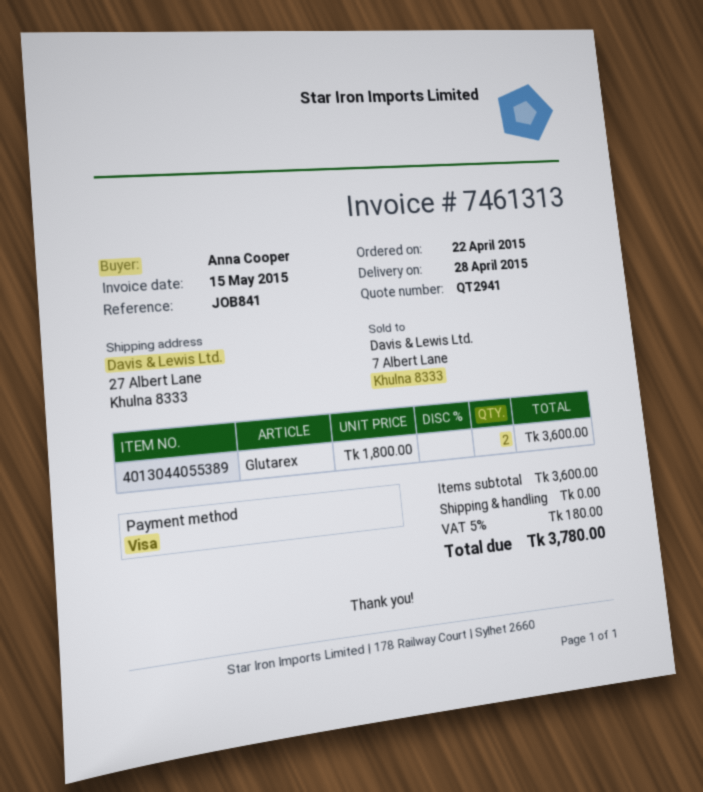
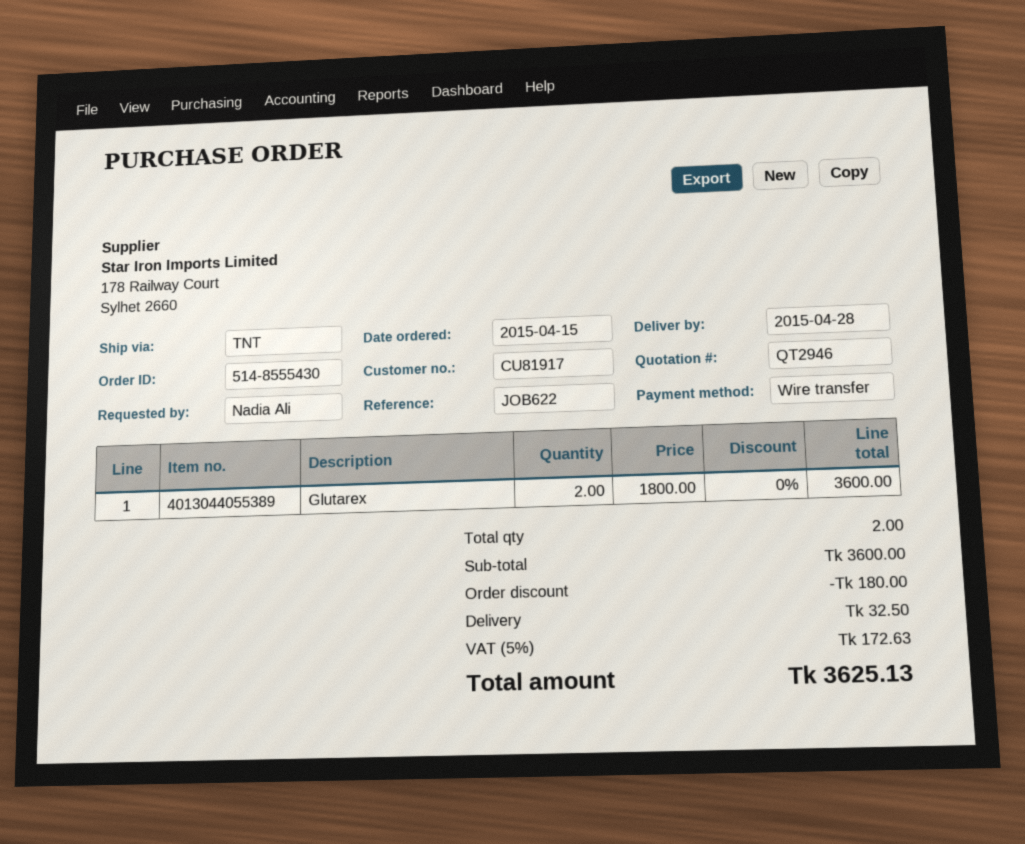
quote number: QT2941 -> QT2946
order date: 2015-04-22 -> 2015-04-15
reference: JOB841 -> JOB622
ordered by: Anna Cooper -> Nadia Ali
payment method: Visa -> bank transfer
discount: none -> 180.00
shipping: 0.00 -> 32.50
tax: 5% = 180.00 -> 5% = 172.63
total: 3780.00 -> 3625.13

